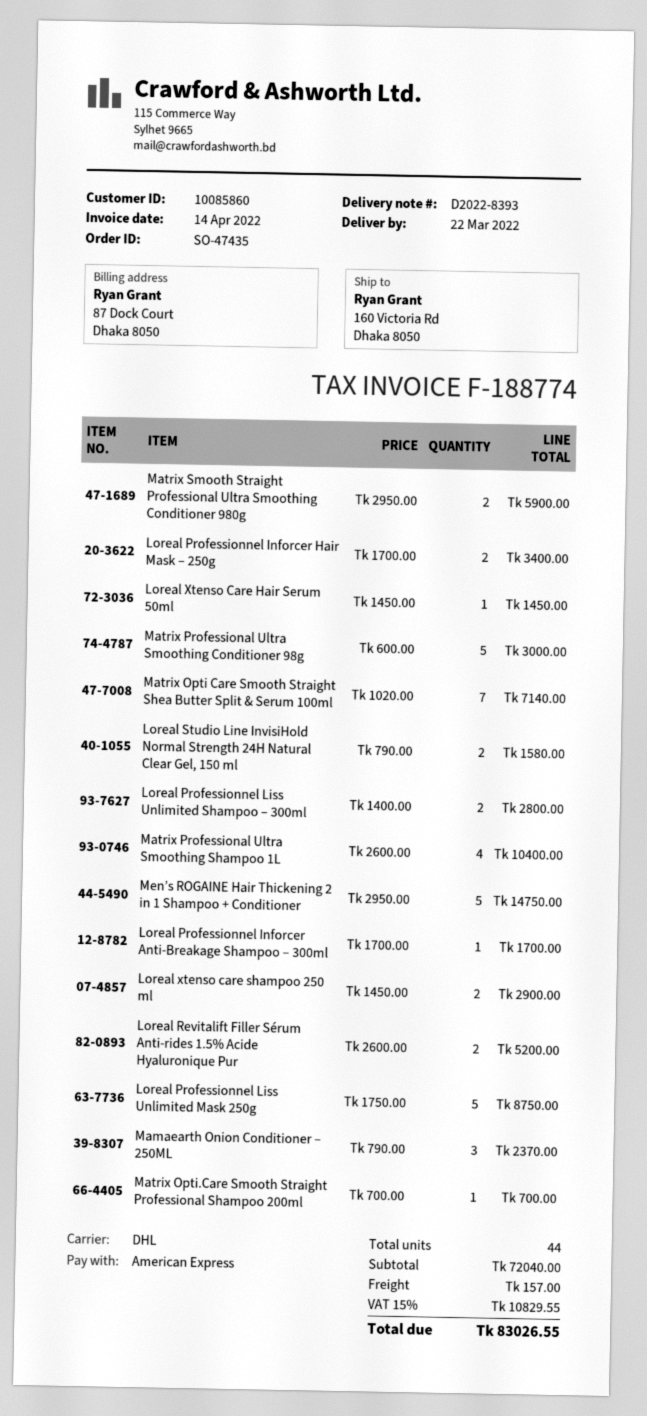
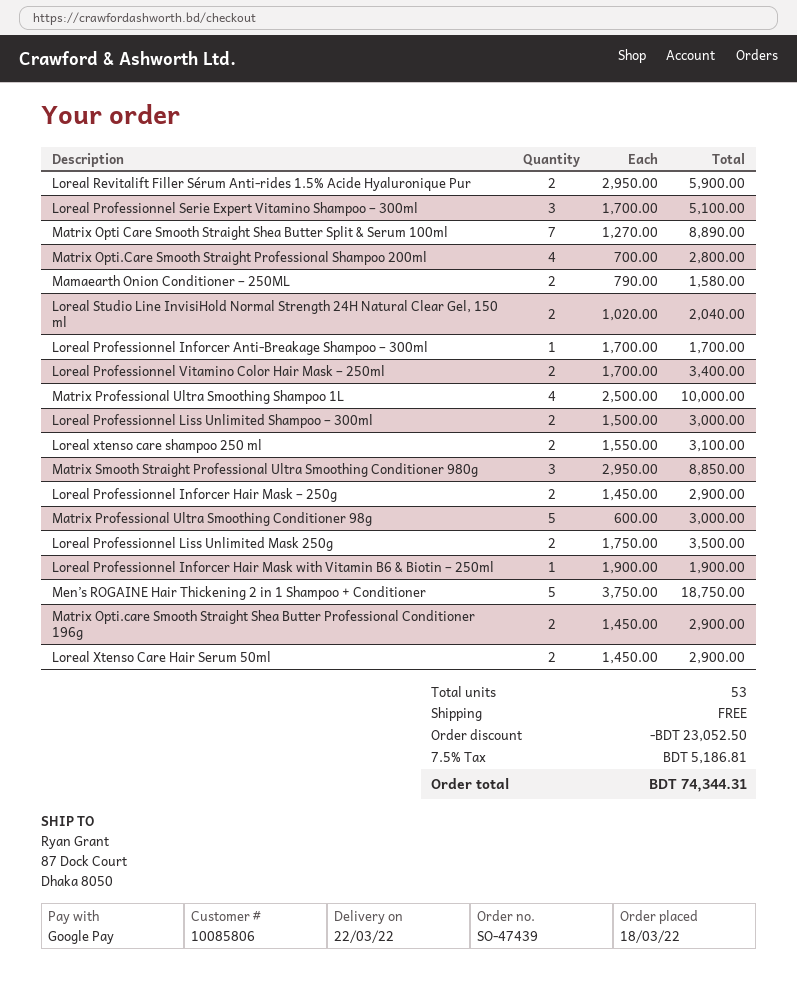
order number: SO-47435 -> SO-47439
customer number: 10085860 -> 10085806
payment method: American Express -> Google Pay
ship to: 160 Victoria Rd, Dhaka 8050 -> 87 Dock Court, Dhaka 8050
Matrix Smooth Straight Professional Ultra Smoothing Conditioner 980g: 2 x 2950.00 = 5900.00 -> 3 x 2950.00 = 8850.00
Loreal Professionnel Inforcer Hair Mask – 250g: 2 x 1700.00 = 3400.00 -> 2 x 1450.00 = 2900.00
Loreal Xtenso Care Hair Serum 50ml: 1 x 1450.00 = 1450.00 -> 2 x 1450.00 = 2900.00
Matrix Opti Care Smooth Straight Shea Butter Split & Serum 100ml: 7 x 1020.00 = 7140.00 -> 7 x 1270.00 = 8890.00
Loreal Studio Line InvisiHold Normal Strength 24H Natural Clear Gel, 150 ml: 2 x 790.00 = 1580.00 -> 2 x 1020.00 = 2040.00
Loreal Professionnel Liss Unlimited Shampoo – 300ml: 2 x 1400.00 = 2800.00 -> 2 x 1500.00 = 3000.00
Matrix Professional Ultra Smoothing Shampoo 1L: 4 x 2600.00 = 10400.00 -> 4 x 2500.00 = 10000.00
Men’s ROGAINE Hair Thickening 2 in 1 Shampoo + Conditioner: 5 x 2950.00 = 14750.00 -> 5 x 3750.00 = 18750.00
Loreal xtenso care shampoo 250 ml: 2 x 1450.00 = 2900.00 -> 2 x 1550.00 = 3100.00
Loreal Revitalift Filler Sérum Anti-rides 1.5% Acide Hyaluronique Pur: 2 x 2600.00 = 5200.00 -> 2 x 2950.00 = 5900.00
Loreal Professionnel Liss Unlimited Mask 250g: 5 x 1750.00 = 8750.00 -> 2 x 1750.00 = 3500.00
Mamaearth Onion Conditioner – 250ML: 3 x 790.00 = 2370.00 -> 2 x 790.00 = 1580.00
Matrix Opti.Care Smooth Straight Professional Shampoo 200ml: 1 x 700.00 = 700.00 -> 4 x 700.00 = 2800.00
Loreal Professionnel Serie Expert Vitamino Shampoo – 300ml: none -> 3 x 1700.00 = 5100.00
Loreal Professionnel Vitamino Color Hair Mask – 250ml: none -> 2 x 1700.00 = 3400.00
Loreal Professionnel Inforcer Hair Mask with Vitamin B6 & Biotin – 250ml: none -> 1 x 1900.00 = 1900.00
Matrix Opti.care Smooth Straight Shea Butter Professional Conditioner 196g: none -> 2 x 1450.00 = 2900.00
total quantity: 44 -> 53
discount: none -> 23052.50
shipping: 157.00 -> 0.00
tax: 15% = 10829.55 -> 7.5% = 5186.81
total: 83026.55 -> 74344.31

